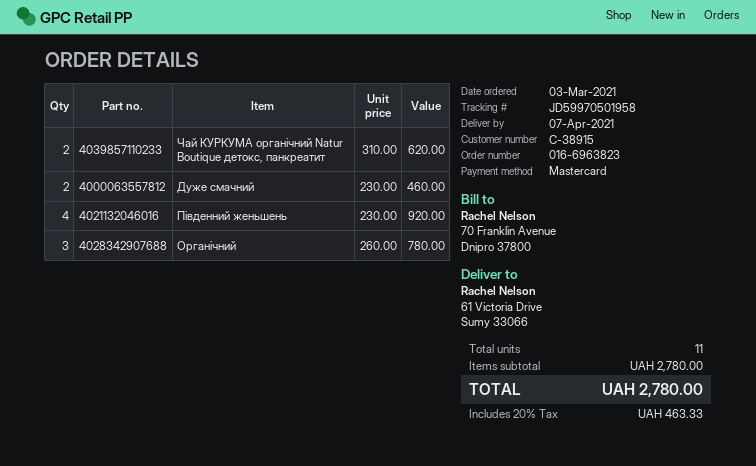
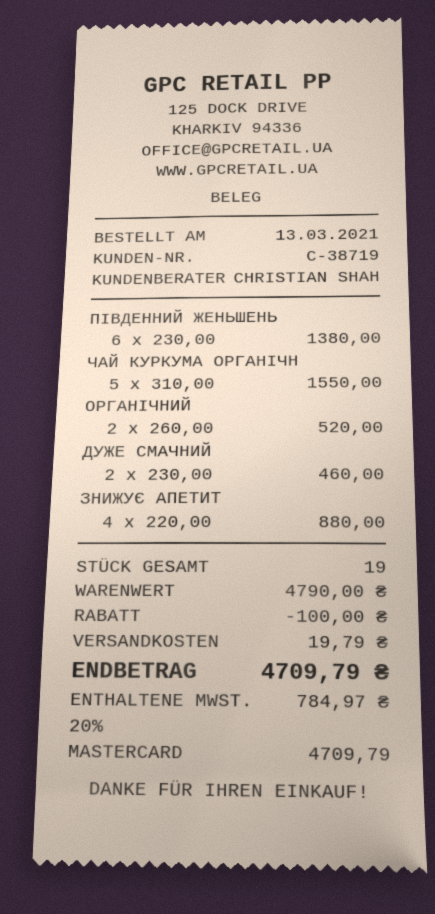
order date: 2021-03-03 -> 2021-03-13
customer number: C-38915 -> C-38719
Чай КУРКУМА органічний Natur Boutique детокс, панкреатит: 2 x 310.00 = 620.00 -> 5 x 310.00 = 1550.00
Південний женьшень: 4 x 230.00 = 920.00 -> 6 x 230.00 = 1380.00
Органічний: 3 x 260.00 = 780.00 -> 2 x 260.00 = 520.00
ЗНИЖУЄ АПЕТИТ: none -> 4 x 220.00 = 880.00
total quantity: 11 -> 19
subtotal: 2780.00 -> 4790.00
discount: none -> 100.00
shipping: none -> 19.79
tax: 20% = 463.33 -> 20% = 784.97
total: 2780.00 -> 4709.79

